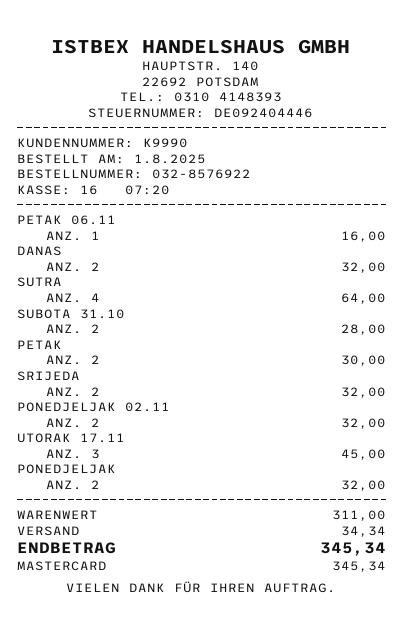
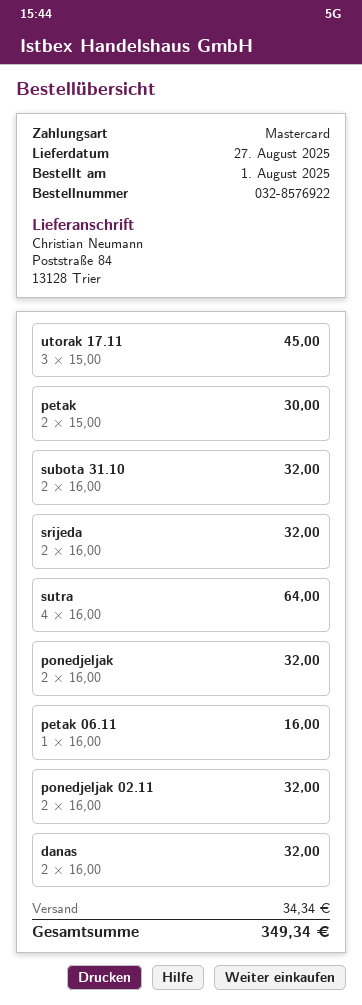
SUBOTA 31.10: 2 for 28.00 -> 2 for 32.00
total: 345.34 -> 349.34

